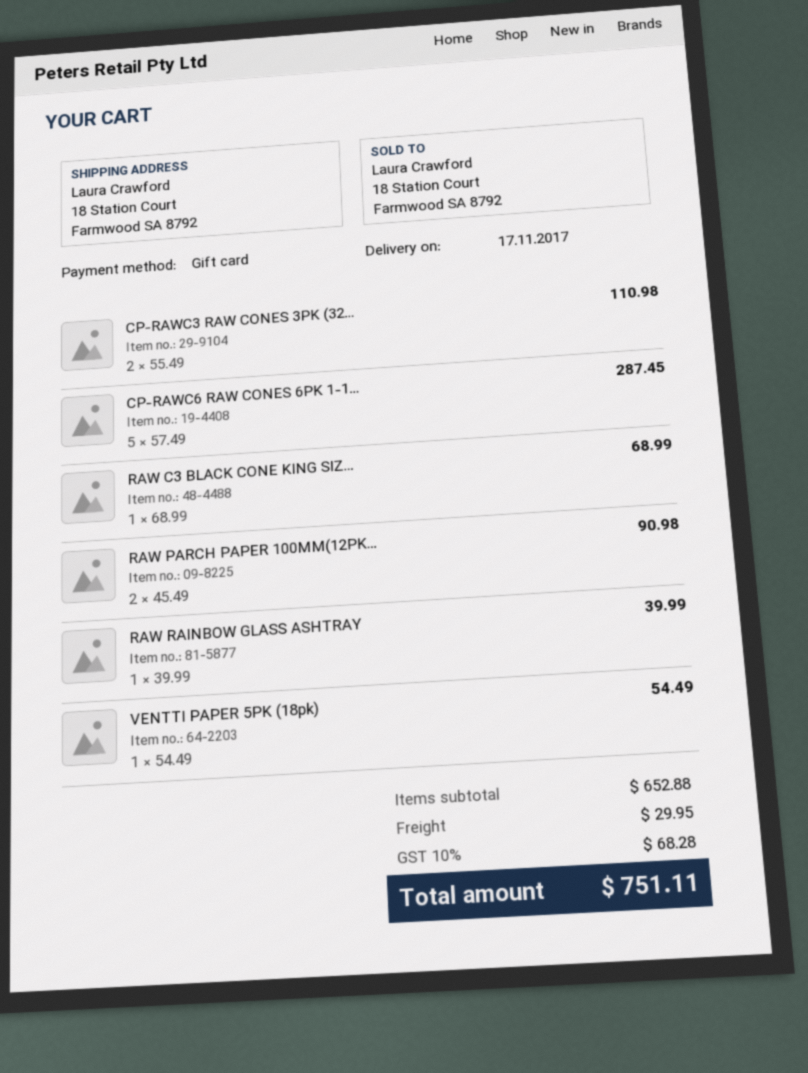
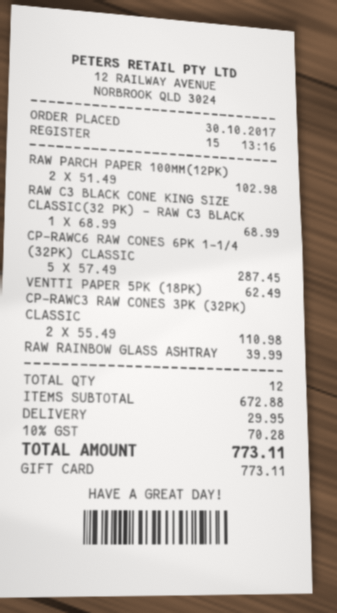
RAW PARCH PAPER 100MM(12PK...: 2 x 45.49 = 90.98 -> 2 x 51.49 = 102.98
VENTTI PAPER 5PK (18pk): 1 x 54.49 = 54.49 -> 1 x 62.49 = 62.49
subtotal: 652.88 -> 672.88
tax: 10% = 68.28 -> 10% = 70.28
total: 751.11 -> 773.11

